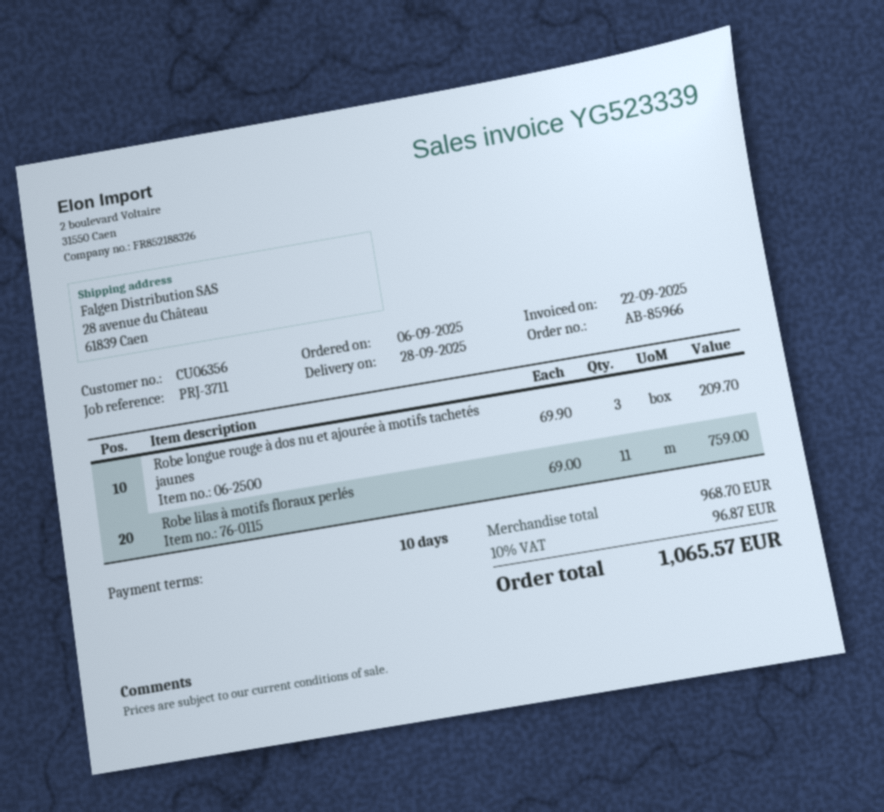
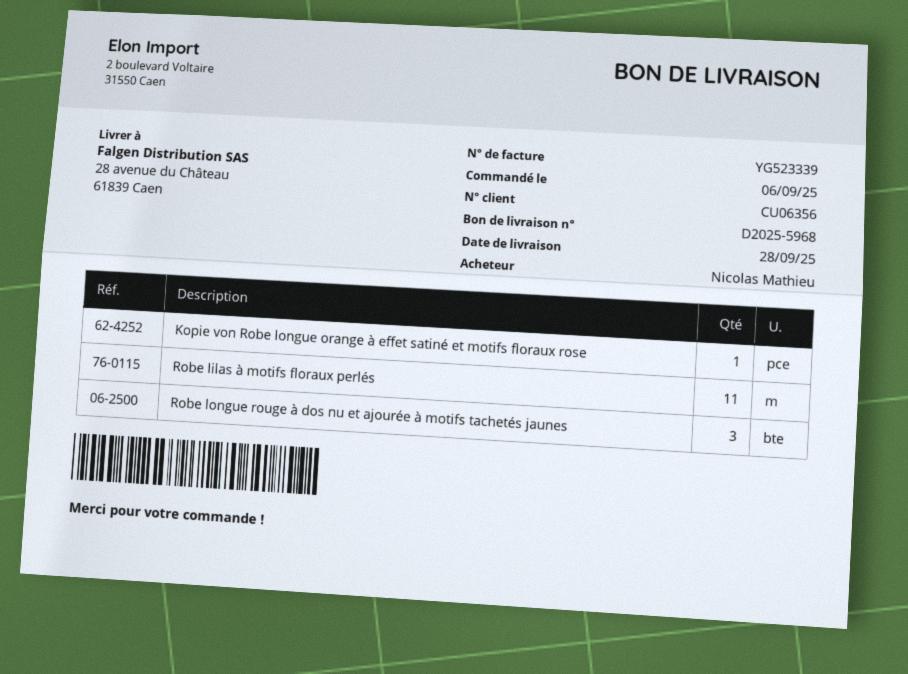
Kopie von Robe longue orange à effet satiné et motifs floraux rose: none -> 1

